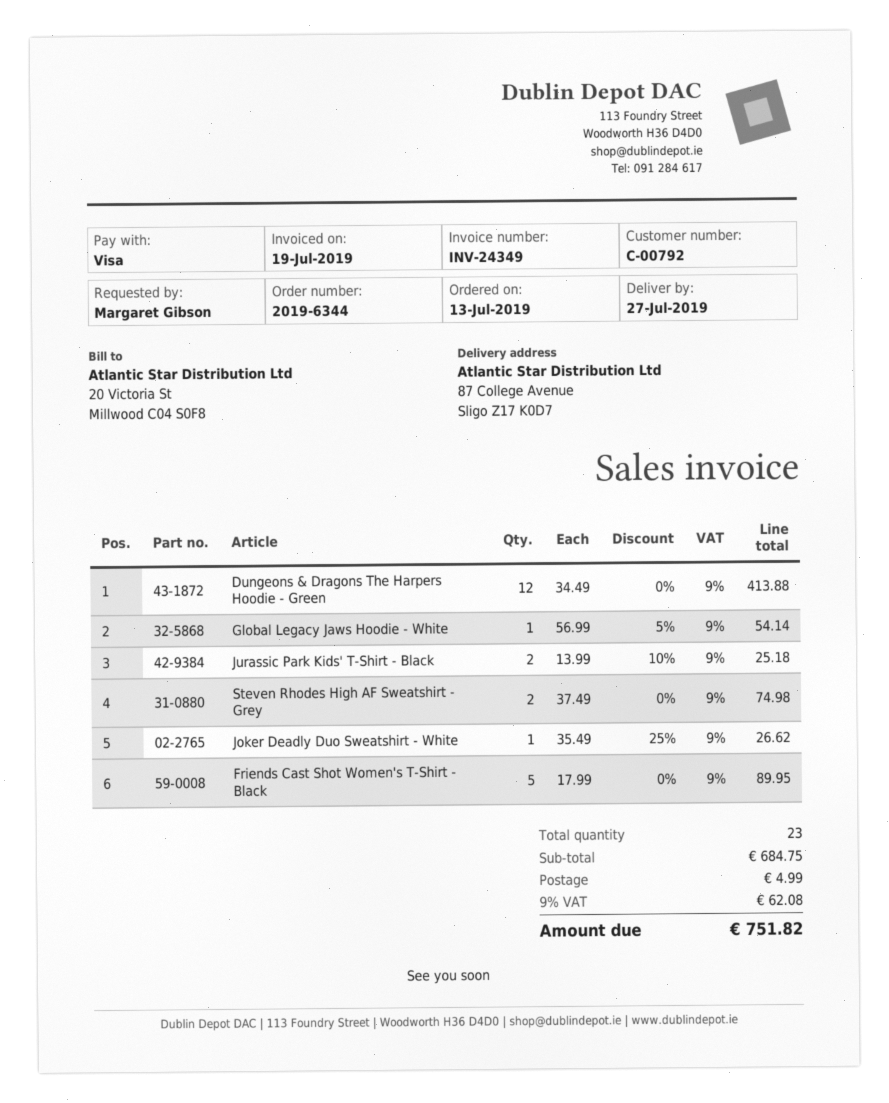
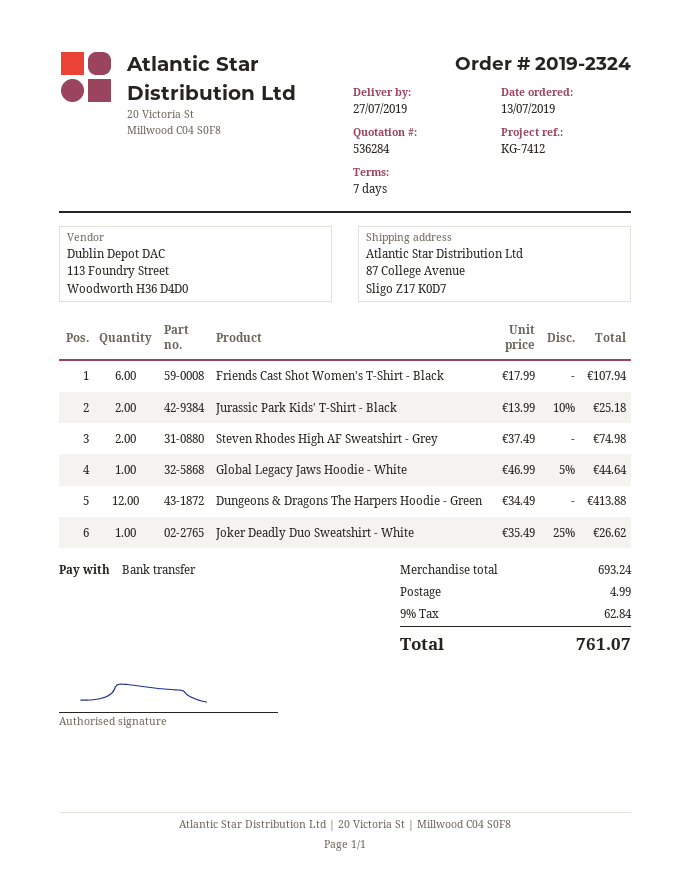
order number: 2019-6344 -> 2019-2324
payment method: Visa -> bank transfer
Global Legacy Jaws Hoodie - White: 1 x 56.99 - 5% = 54.14 -> 1 x 46.99 - 5% = 44.64
Friends Cast Shot Women's T-Shirt - Black: 5 x 17.99 = 89.95 -> 6 x 17.99 = 107.94
subtotal: 684.75 -> 693.24
tax: 9% = 62.08 -> 9% = 62.84
total: 751.82 -> 761.07

